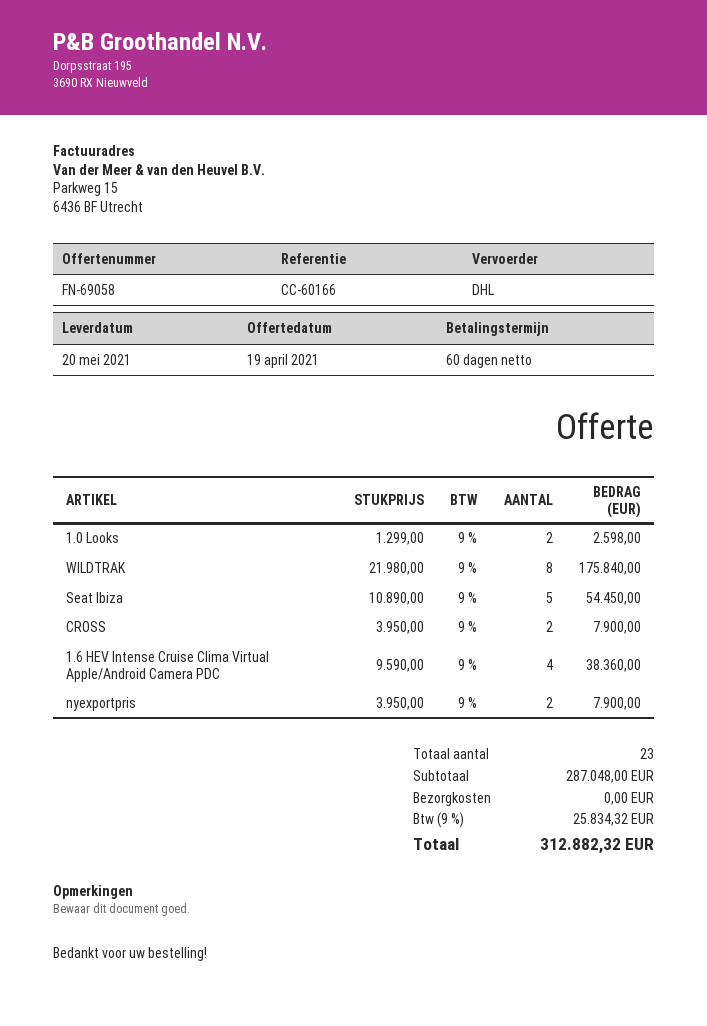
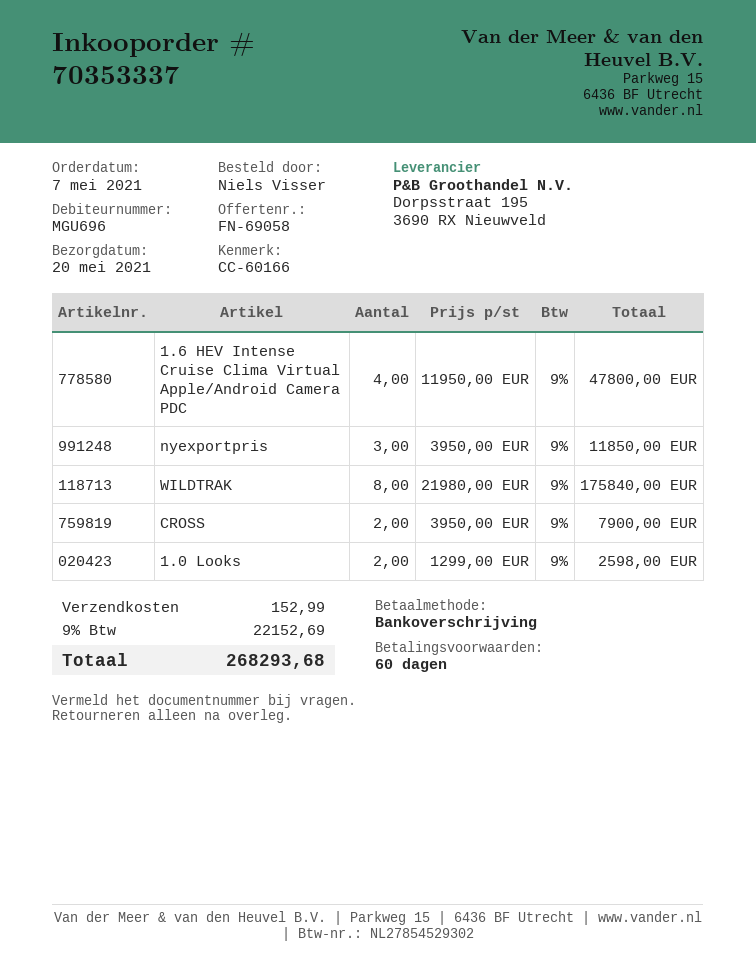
Seat Ibiza: 5 x 10890.00 = 54450.00 -> none
1.6 HEV Intense Cruise Clima Virtual Apple/Android Camera PDC: 4 x 9590.00 = 38360.00 -> 4 x 11950.00 = 47800.00
nyexportpris: 2 x 3950.00 = 7900.00 -> 3 x 3950.00 = 11850.00
shipping: 0.00 -> 152.99
tax: 9% = 25834.32 -> 9% = 22152.69
total: 312882.32 -> 268293.68

